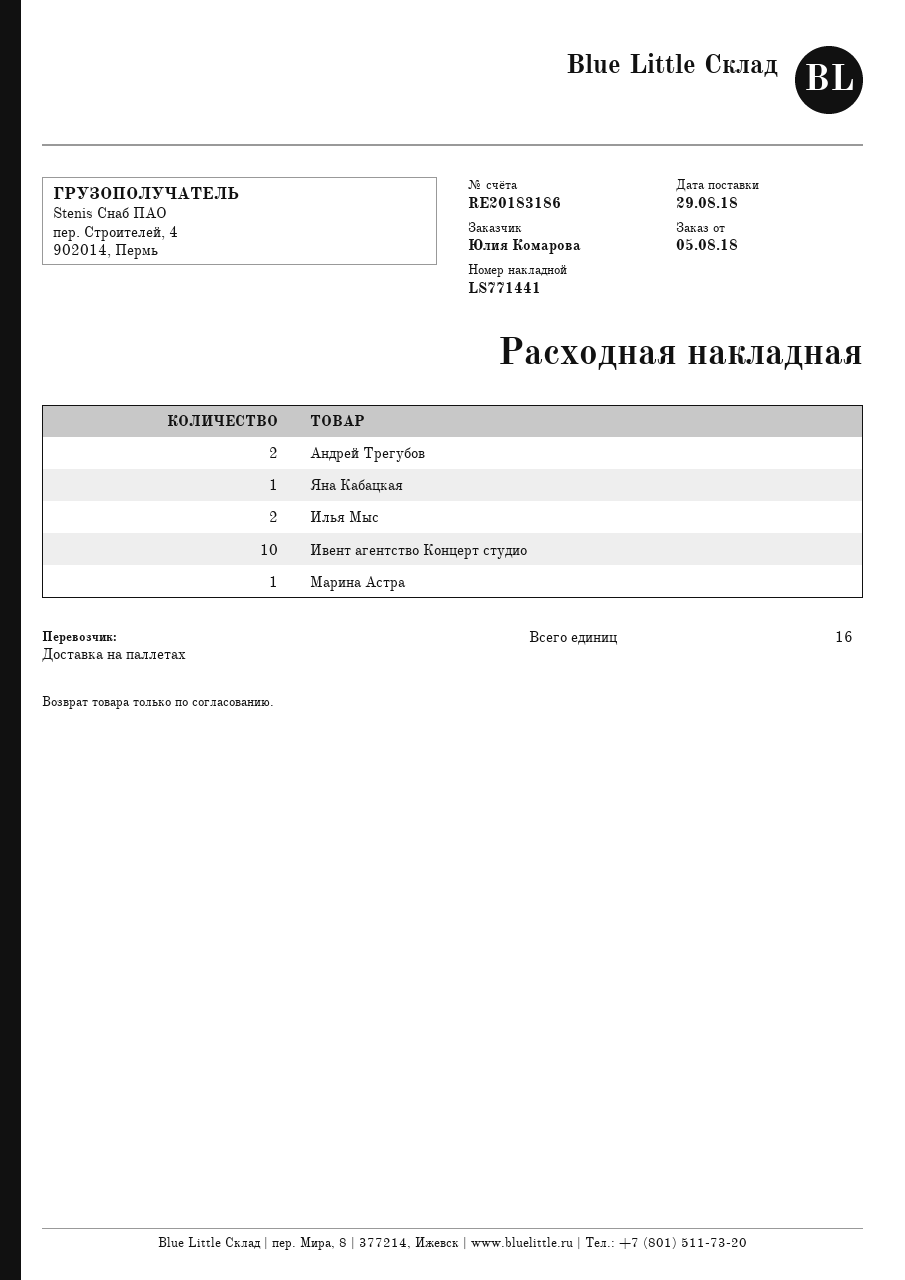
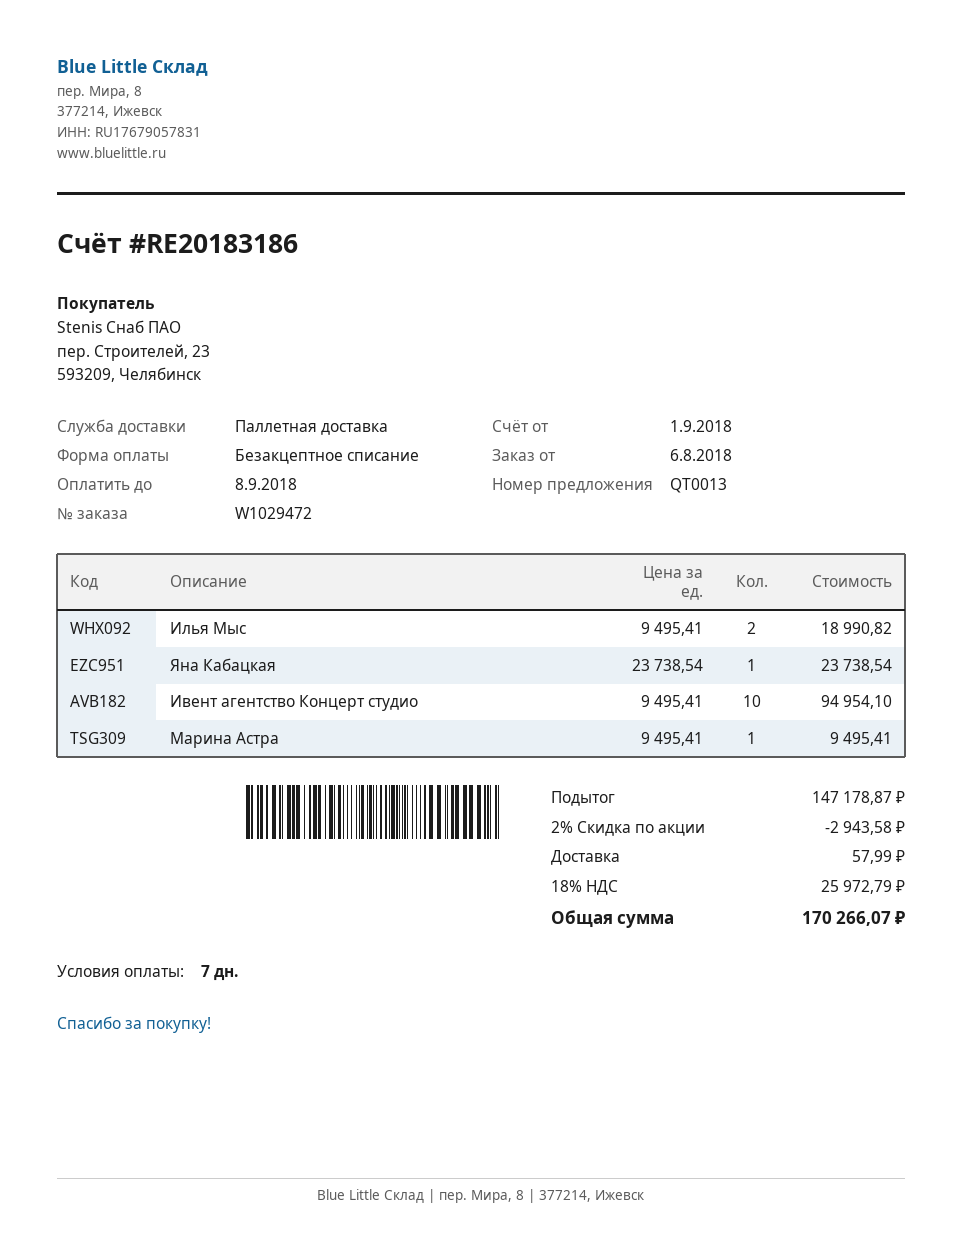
order date: 2018-08-05 -> 2018-08-06
Андрей Трегубов: 2 -> none

